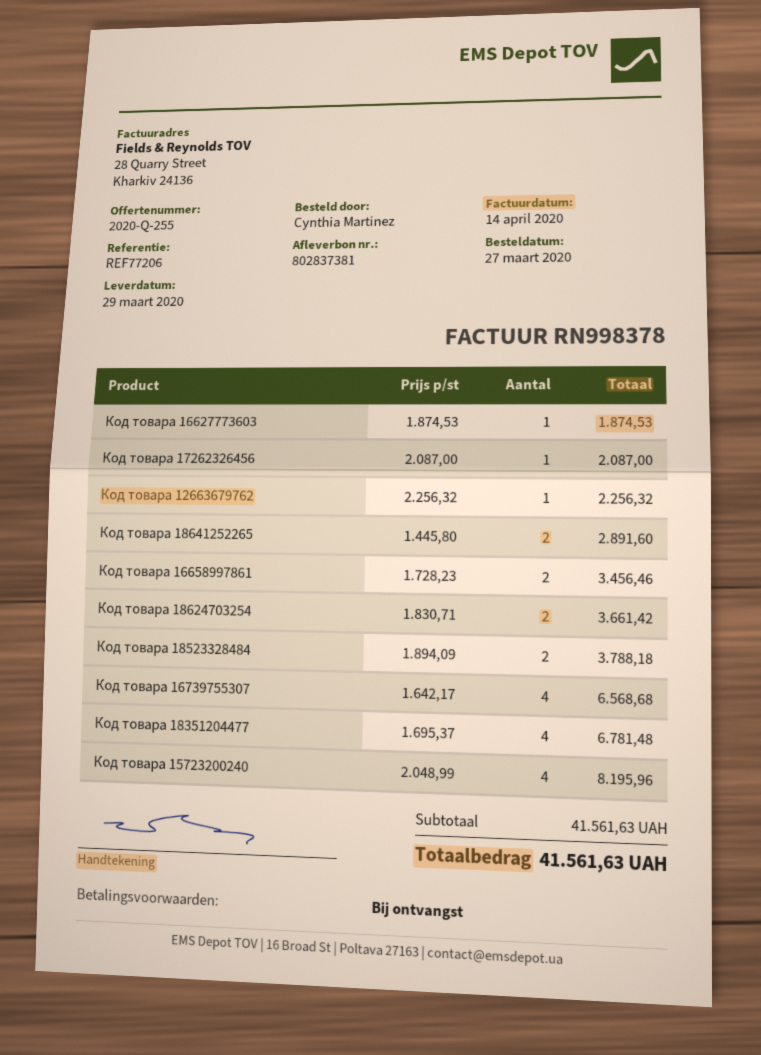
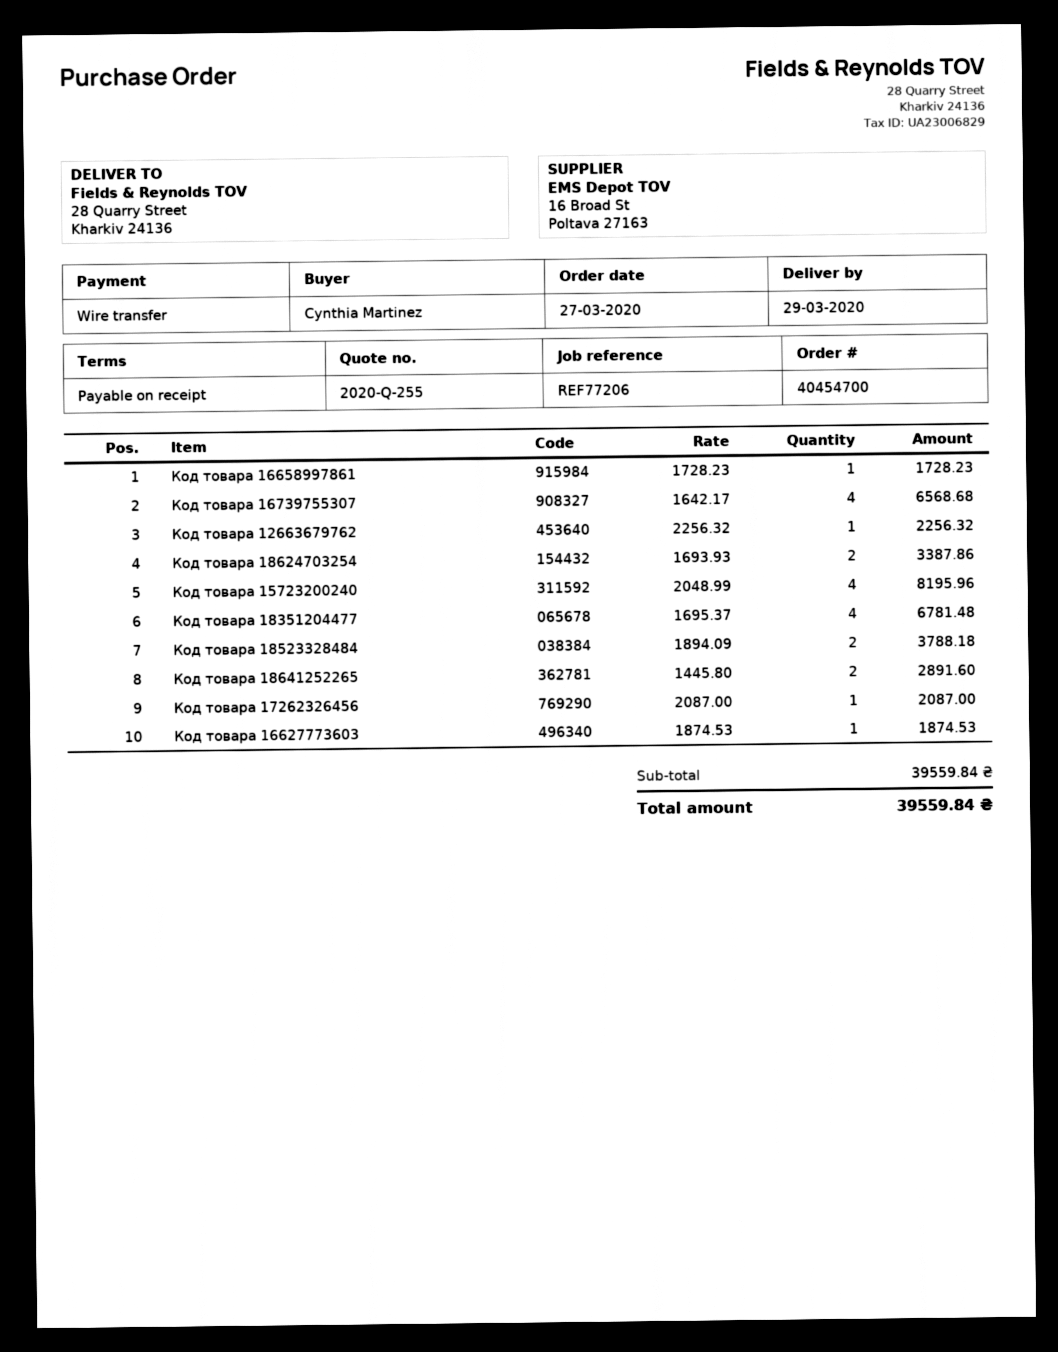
Код товара 16658997861: 2 x 1728.23 = 3456.46 -> 1 x 1728.23 = 1728.23
Код товара 18624703254: 2 x 1830.71 = 3661.42 -> 2 x 1693.93 = 3387.86
subtotal: 41561.63 -> 39559.84
total: 41561.63 -> 39559.84

